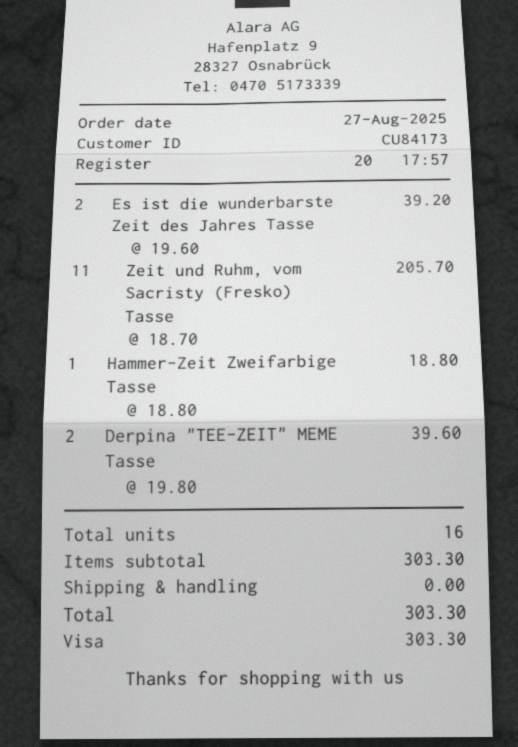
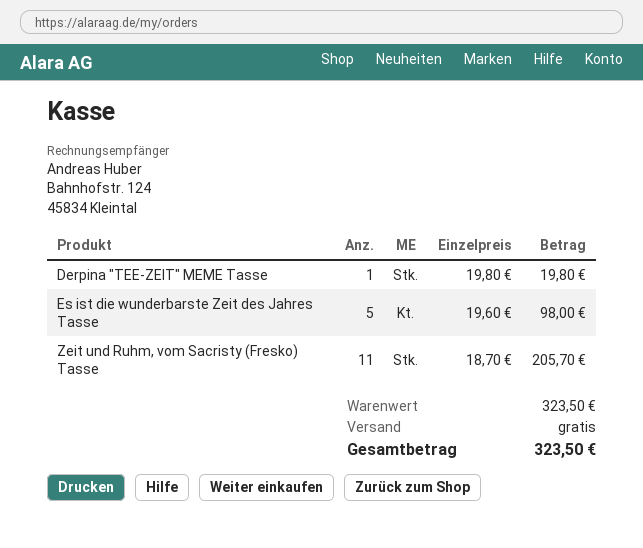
Es ist die wunderbarste Zeit des Jahres Tasse: 2 x 19.60 = 39.20 -> 5 x 19.60 = 98.00
Hammer-Zeit Zweifarbige Tasse: 1 x 18.80 = 18.80 -> none
Derpina "TEE-ZEIT" MEME Tasse: 2 x 19.80 = 39.60 -> 1 x 19.80 = 19.80
subtotal: 303.30 -> 323.50
total: 303.30 -> 323.50

